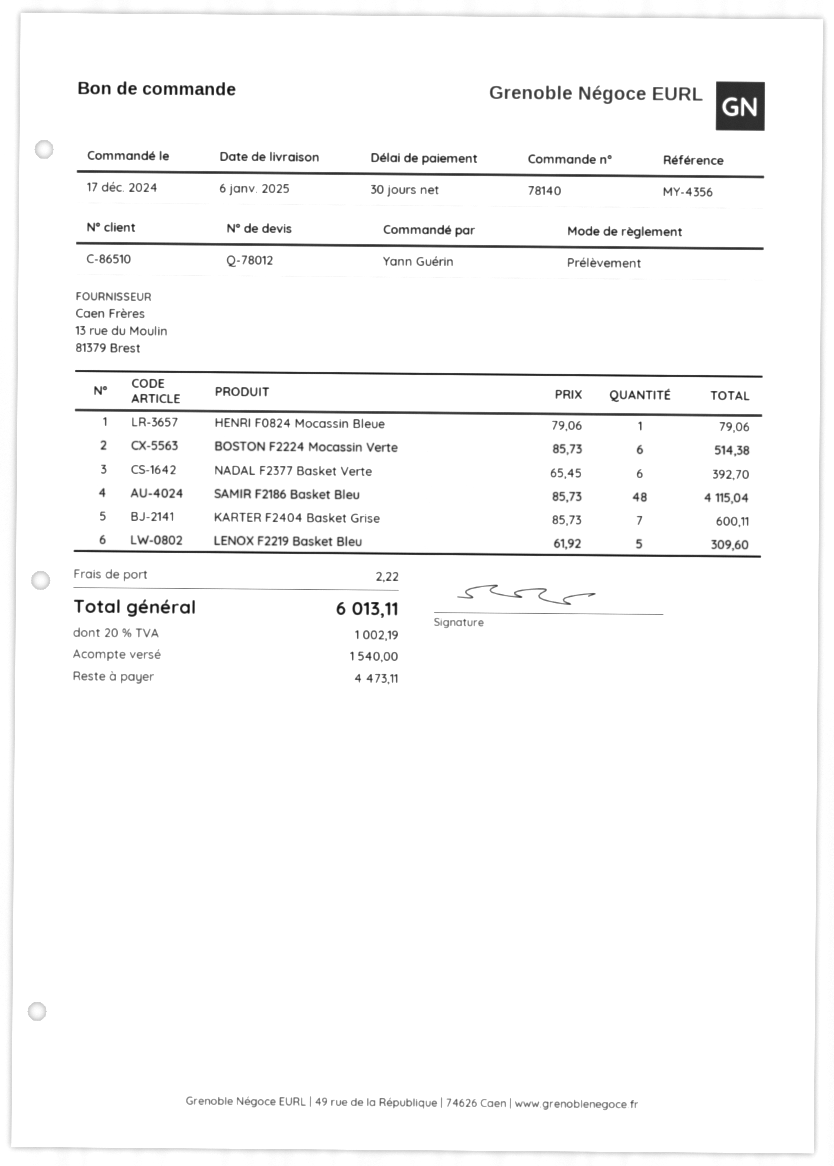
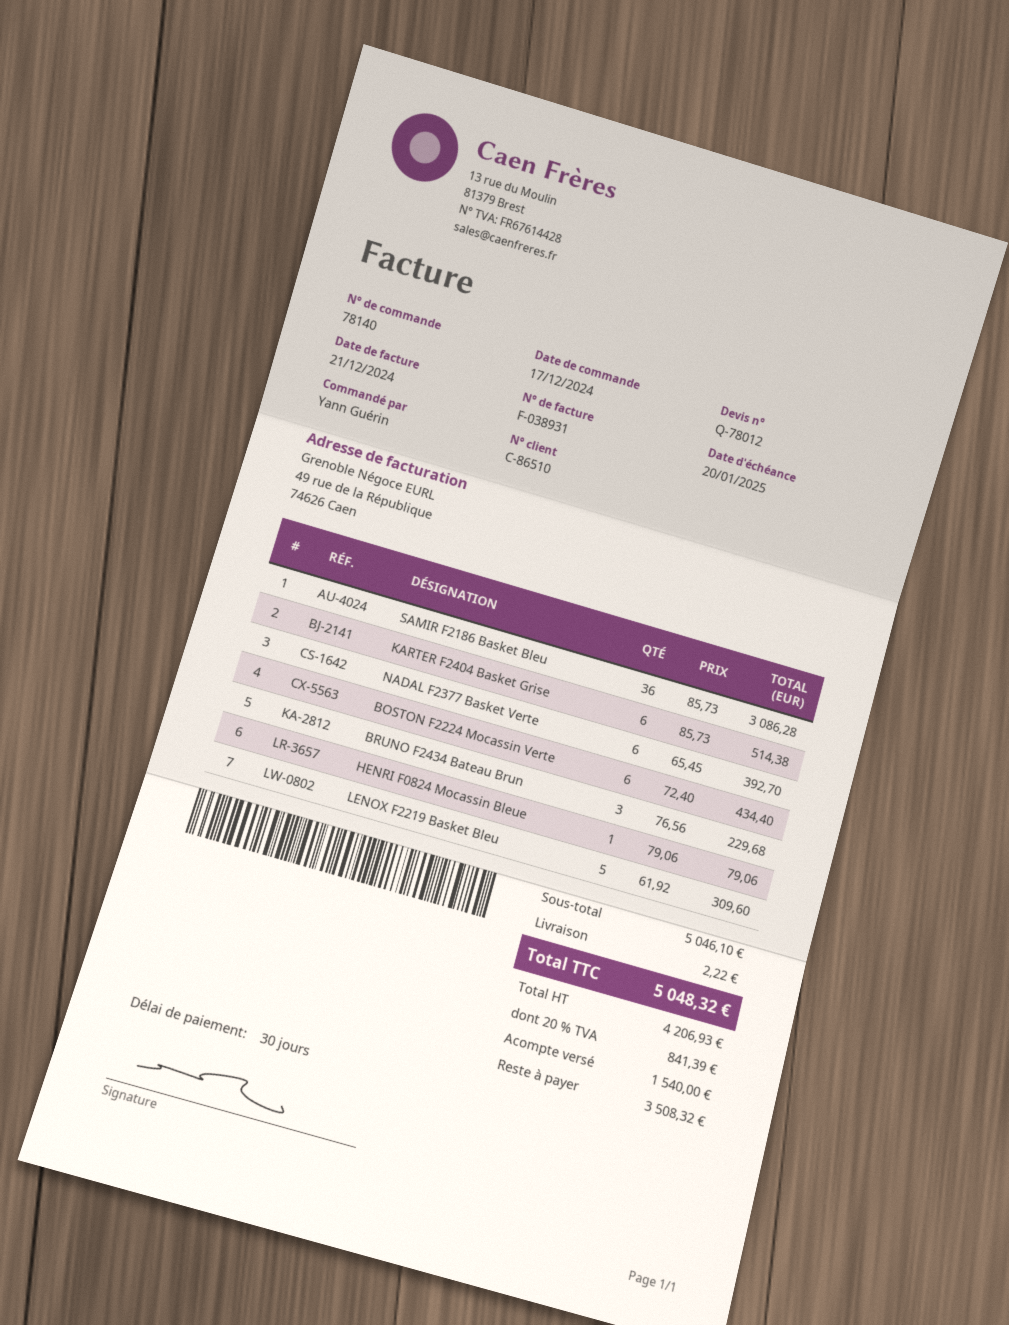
BOSTON F2224 Mocassin Verte: 6 x 85.73 = 514.38 -> 6 x 72.40 = 434.40
SAMIR F2186 Basket Bleu: 48 x 85.73 = 4115.04 -> 36 x 85.73 = 3086.28
KARTER F2404 Basket Grise: 7 x 85.73 = 600.11 -> 6 x 85.73 = 514.38
BRUNO F2434 Bateau Brun: none -> 3 x 76.56 = 229.68
tax: 20% = 1002.19 -> 20% = 841.39
total: 6013.11 -> 5048.32
balance: 4473.11 -> 3508.32

